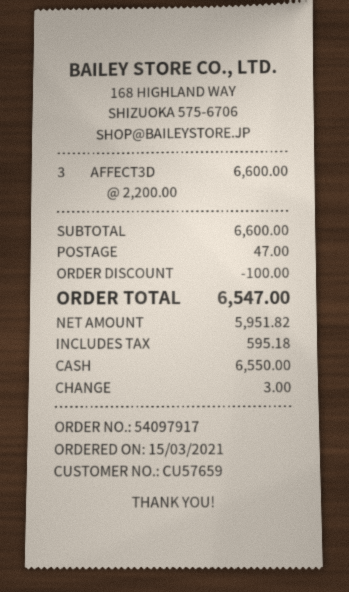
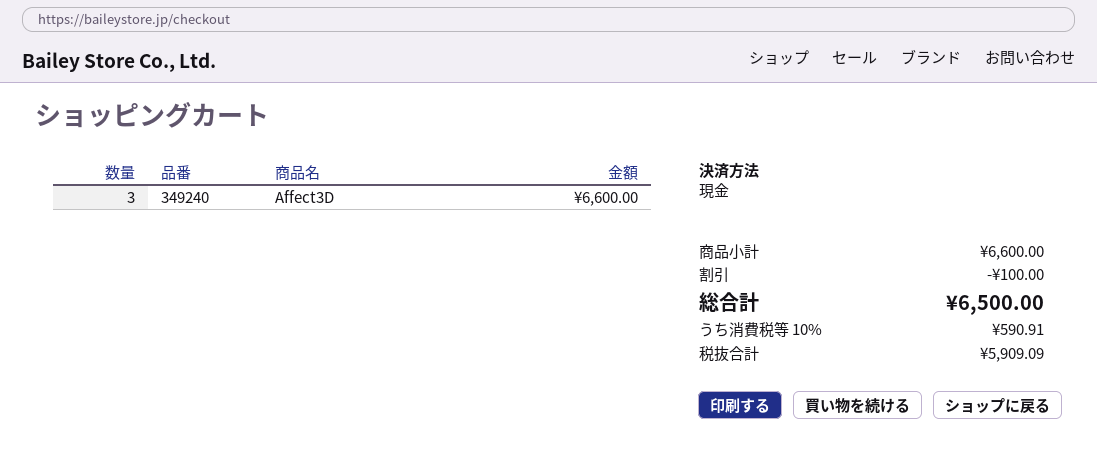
shipping: 47.00 -> none
net: 5951.82 -> 5909.09
tax: 595.18 -> 590.91
total: 6547.00 -> 6500.00

